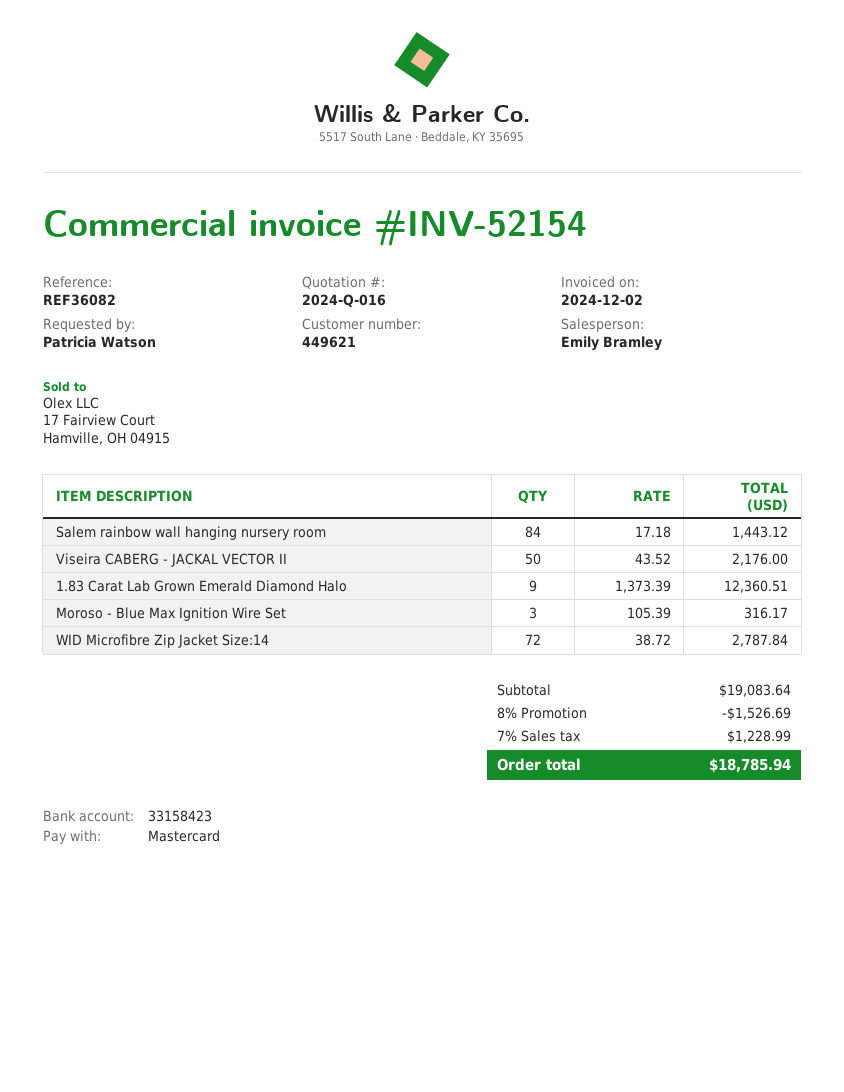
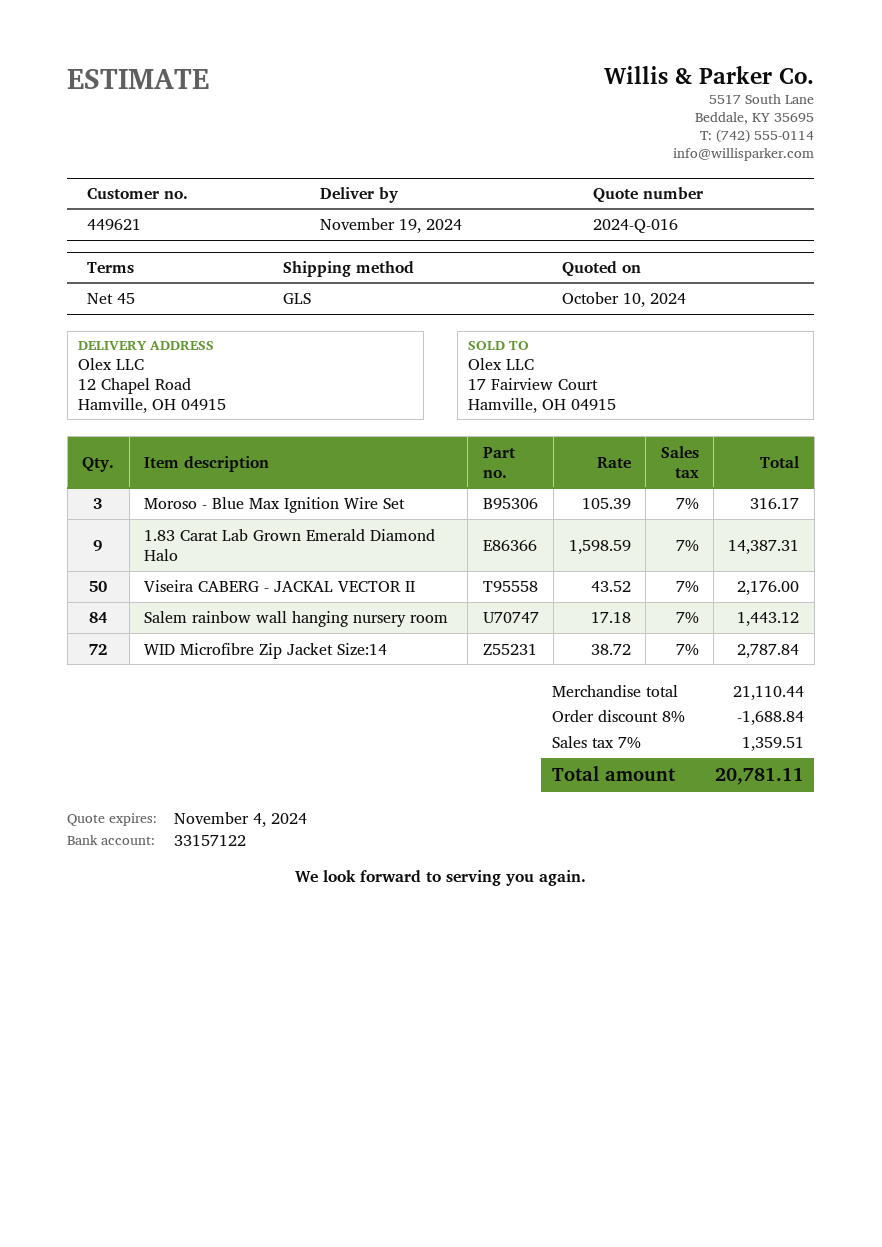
bank account: 33158423 -> 33157122
1.83 Carat Lab Grown Emerald Diamond Halo: 9 x 1373.39 = 12360.51 -> 9 x 1598.59 = 14387.31
subtotal: 19083.64 -> 21110.44
discount: 8% = 1526.69 -> 8% = 1688.84
tax: 7% = 1228.99 -> 7% = 1359.51
total: 18785.94 -> 20781.11

